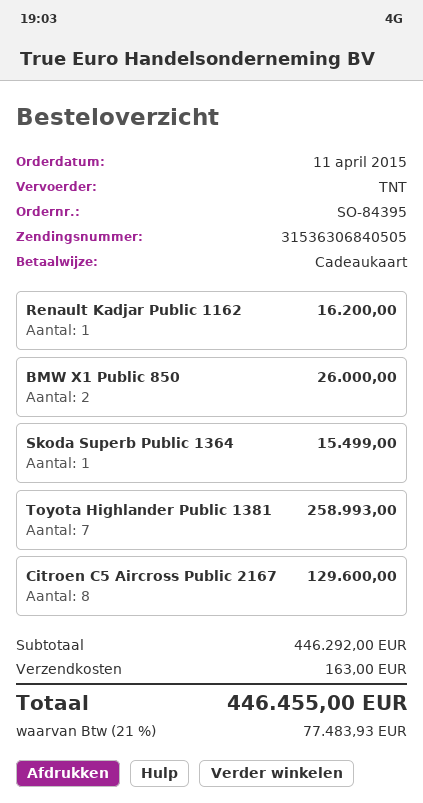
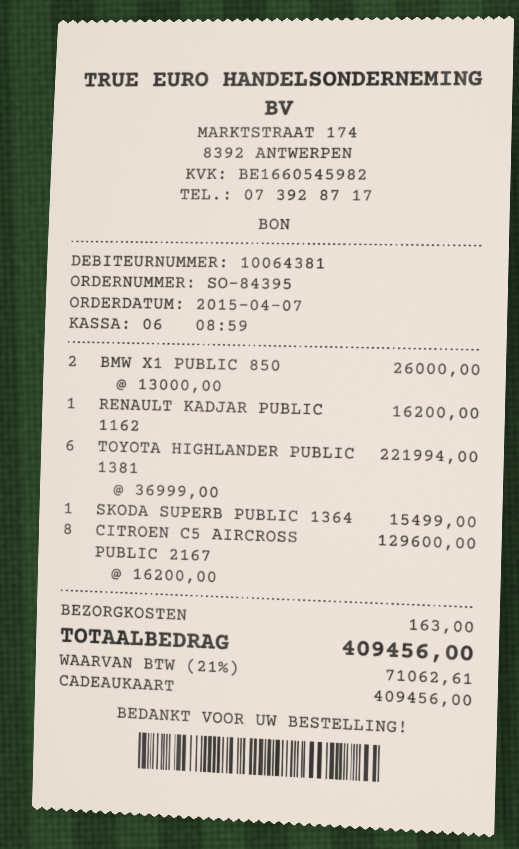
order date: 2015-04-11 -> 2015-04-07
Toyota Highlander Public 1381: 7 for 258993.00 -> 6 for 221994.00
tax: 21% = 77483.93 -> 21% = 71062.61
total: 446455.00 -> 409456.00

